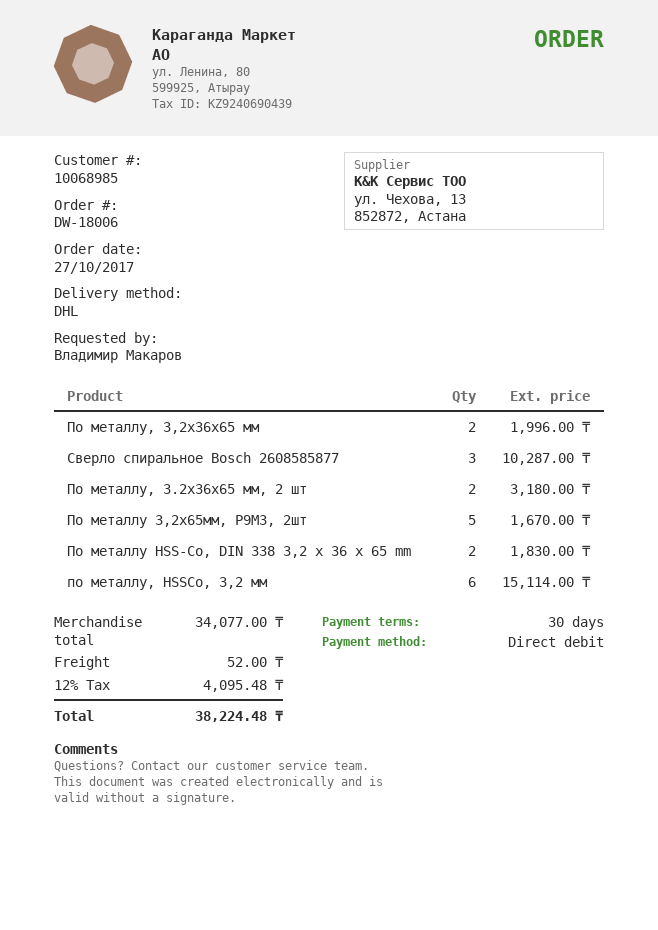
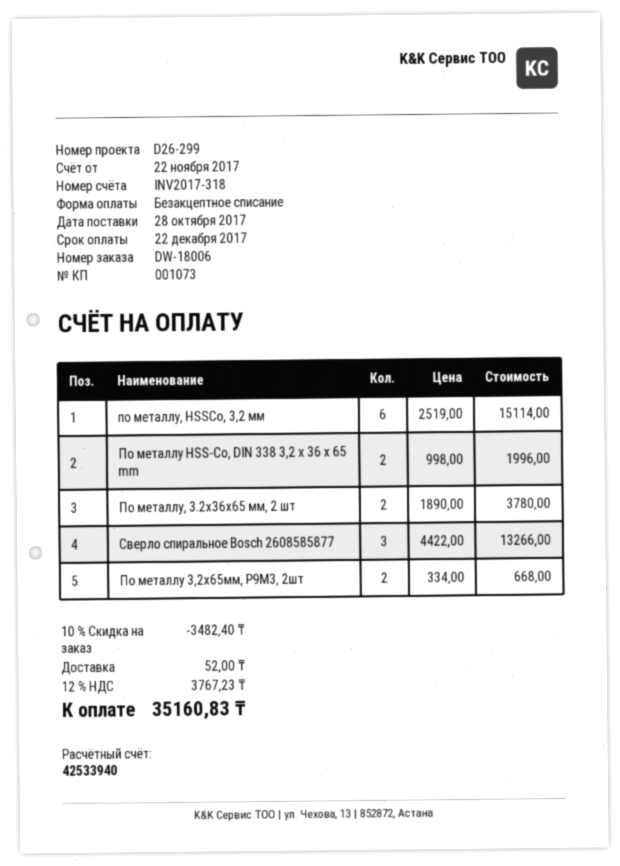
По металлу, 3,2х36х65 мм: 2 for 1996.00 -> none
Сверло спиральное Bosch 2608585877: 3 for 10287.00 -> 3 for 13266.00
По металлу, 3.2х36х65 мм, 2 шт: 2 for 3180.00 -> 2 for 3780.00
По металлу 3,2x65мм, Р9М3, 2шт: 5 for 1670.00 -> 2 for 668.00
По металлу HSS-Co, DIN 338 3,2 x 36 x 65 mm: 2 for 1830.00 -> 2 for 1996.00
discount: none -> 10% = 3482.40
tax: 12% = 4095.48 -> 12% = 3767.23
total: 38224.48 -> 35160.83

